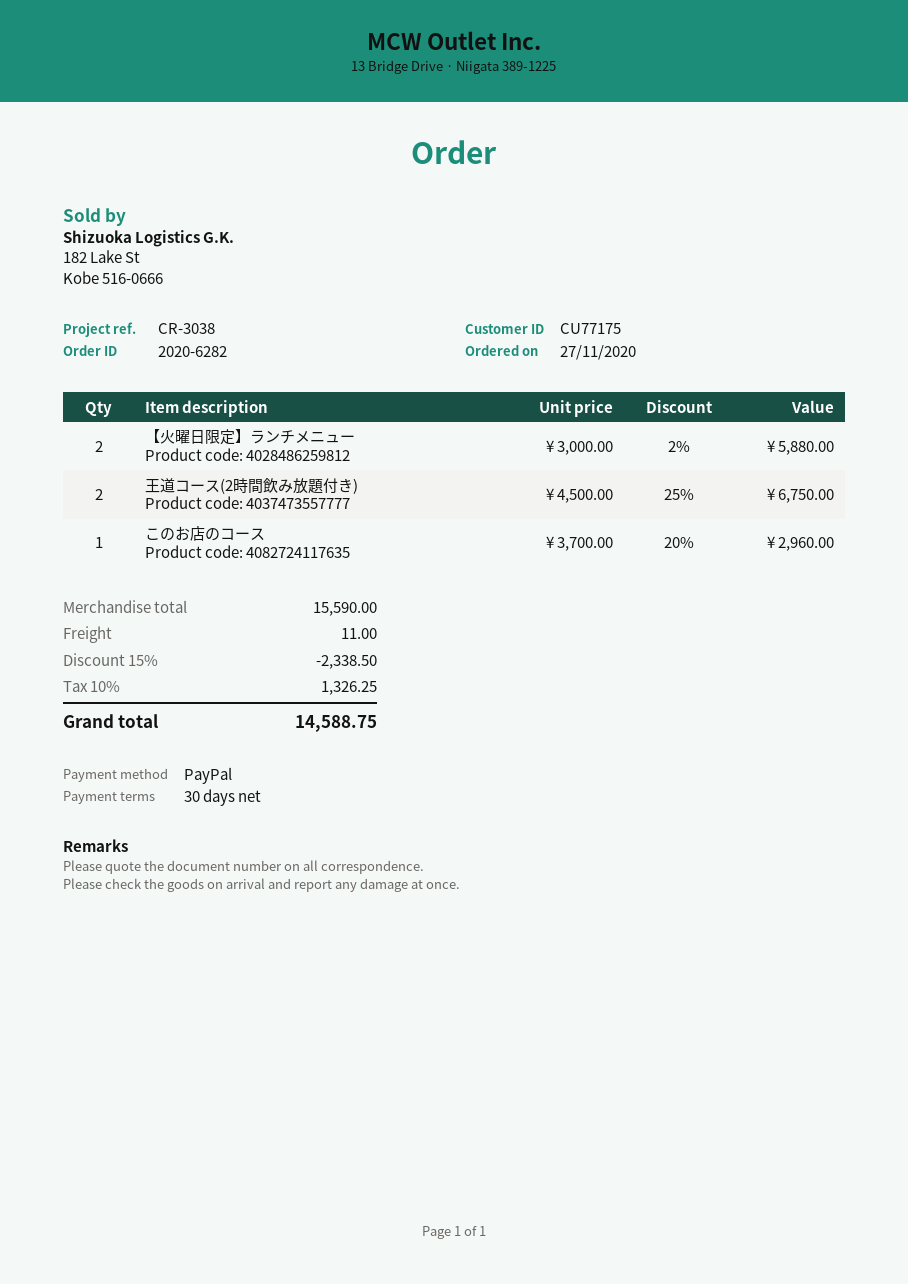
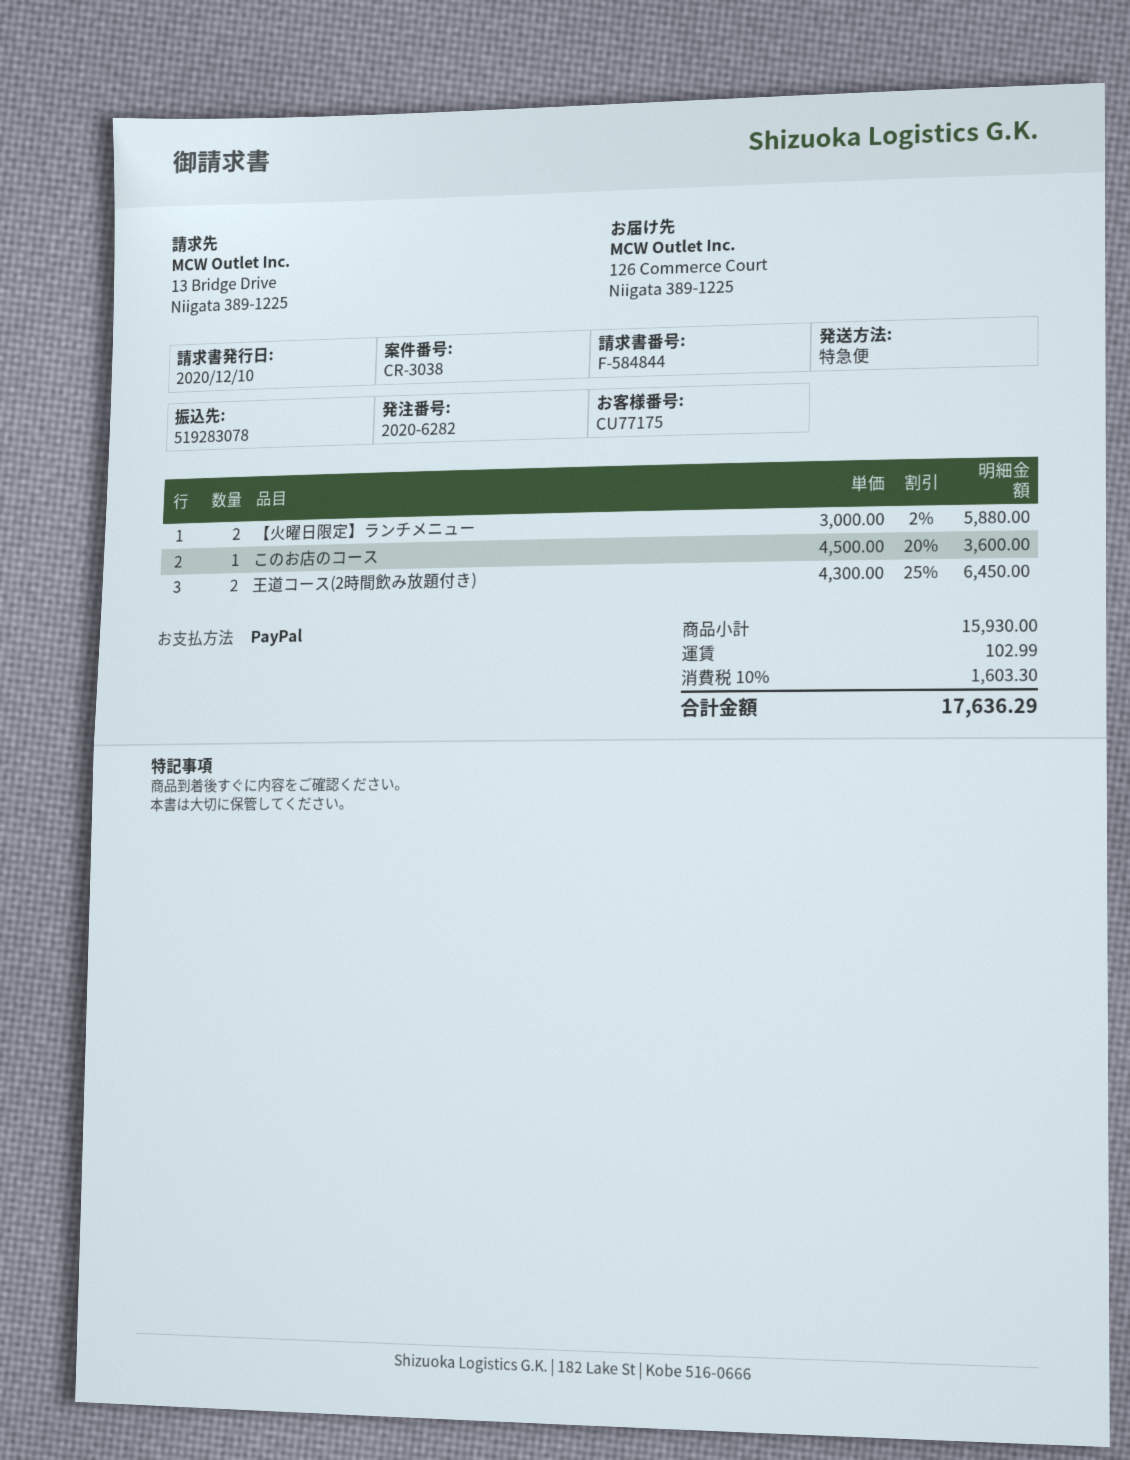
王道コース(2時間飲み放題付き): 2 x 4500.00 - 25% = 6750.00 -> 2 x 4300.00 - 25% = 6450.00
このお店のコース: 1 x 3700.00 - 20% = 2960.00 -> 1 x 4500.00 - 20% = 3600.00
subtotal: 15590.00 -> 15930.00
discount: 15% = 2338.50 -> none
shipping: 11.00 -> 102.99
tax: 10% = 1326.25 -> 10% = 1603.30
total: 14588.75 -> 17636.29

